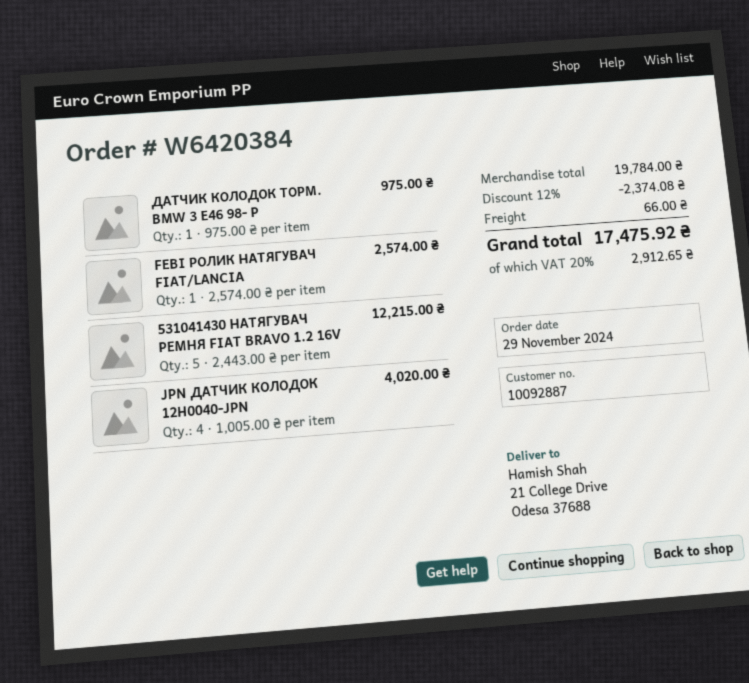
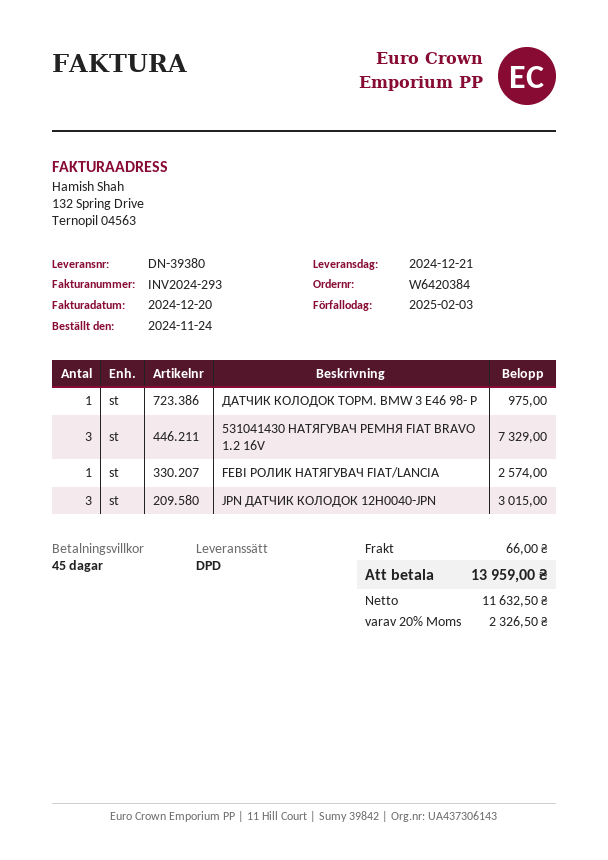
order date: 2024-11-29 -> 2024-11-24
531041430 НАТЯГУВАЧ РЕМНЯ FIAT BRAVO 1.2 16V: 5 for 12215.00 -> 3 for 7329.00
JPN ДАТЧИК КОЛОДОК 12H0040-JPN: 4 for 4020.00 -> 3 for 3015.00
discount: 12% = 2374.08 -> none
tax: 20% = 2912.65 -> 20% = 2326.50
total: 17475.92 -> 13959.00

